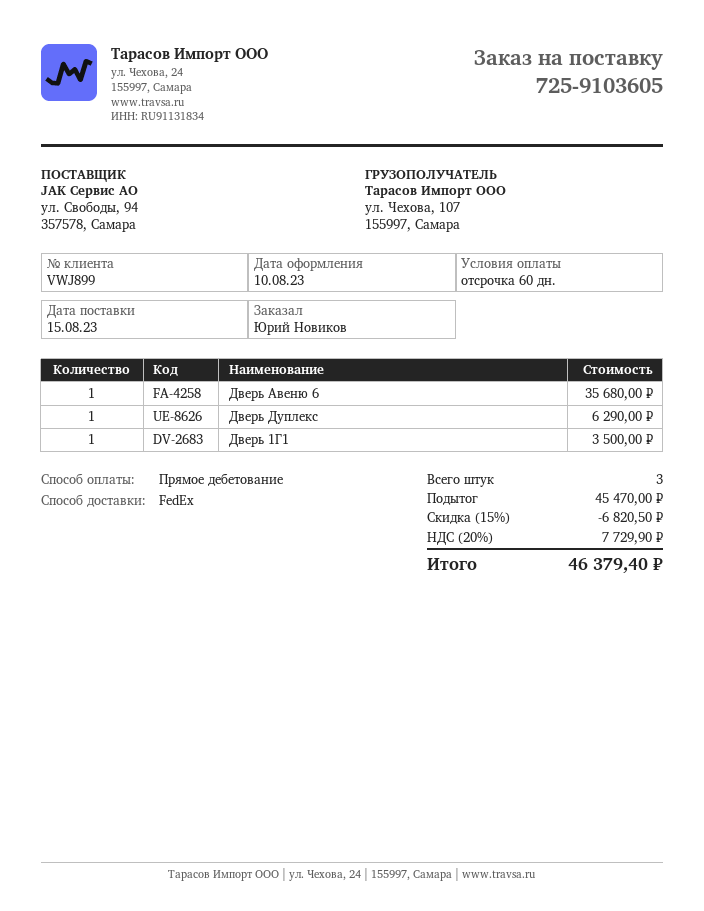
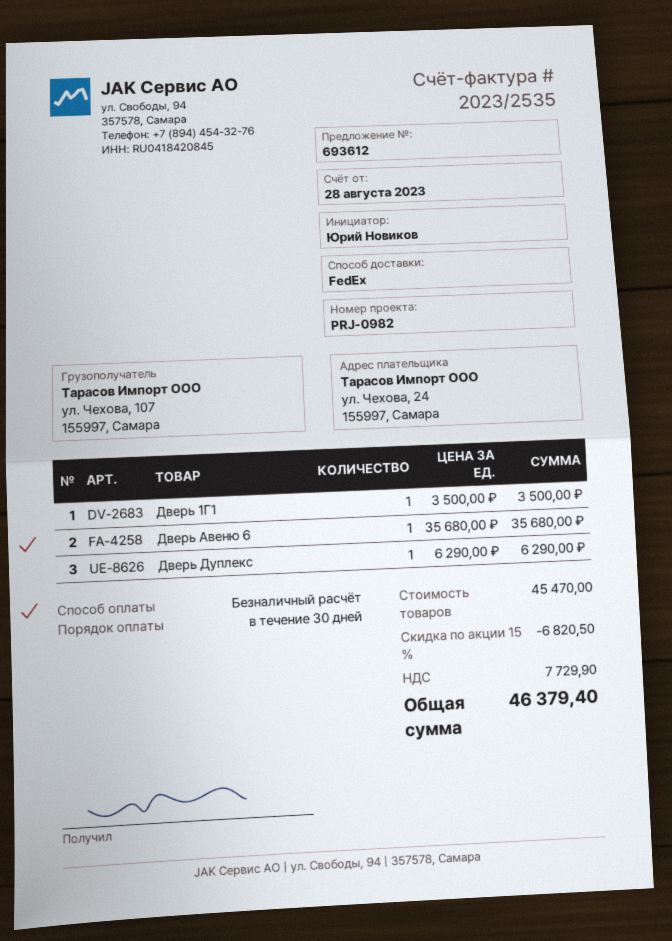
payment terms: 60 days -> 30 days
payment method: direct debit -> bank transfer

